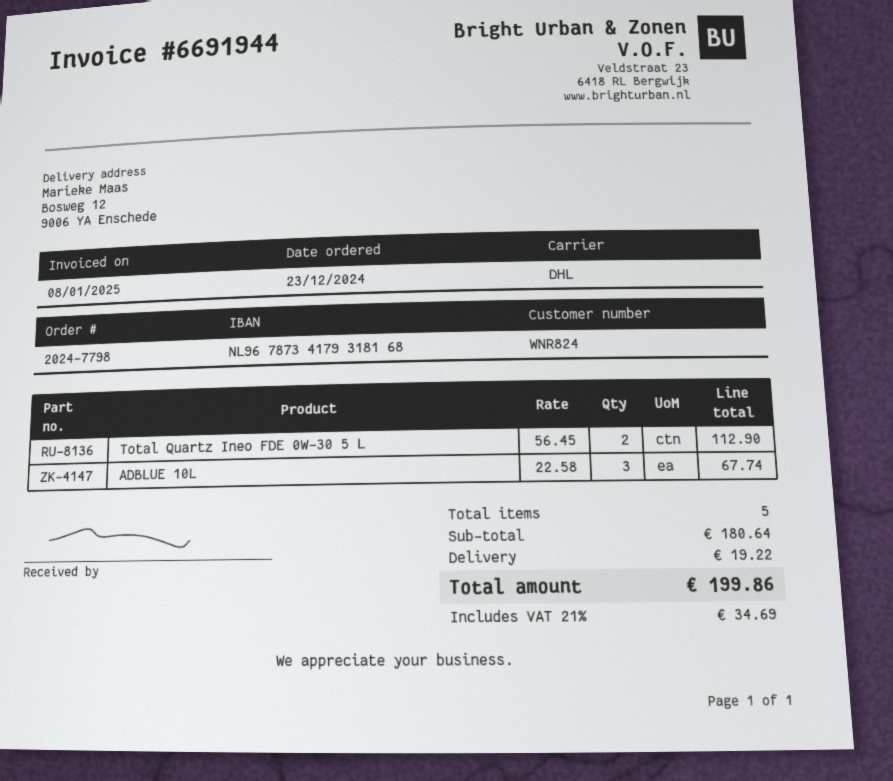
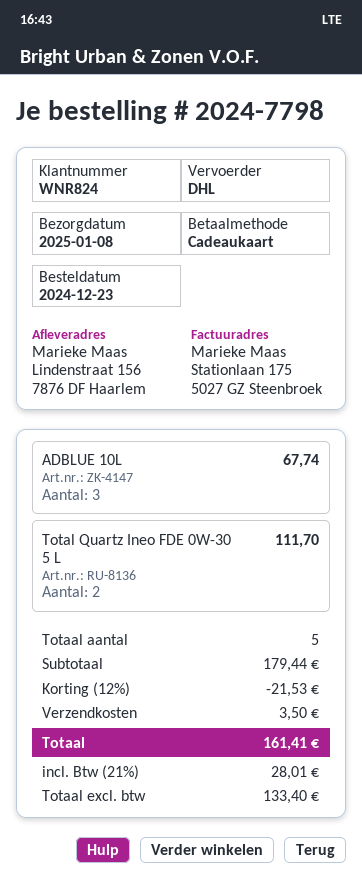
ship to: Bosweg 12, 9006 YA Enschede -> Lindenstraat 156, 7876 DF Haarlem
Total Quartz Ineo FDE 0W-30 5 L: 2 for 112.90 -> 2 for 111.70
subtotal: 180.64 -> 179.44
discount: none -> 12% = 21.53
shipping: 19.22 -> 3.50
tax: 21% = 34.69 -> 21% = 28.01
total: 199.86 -> 161.41

